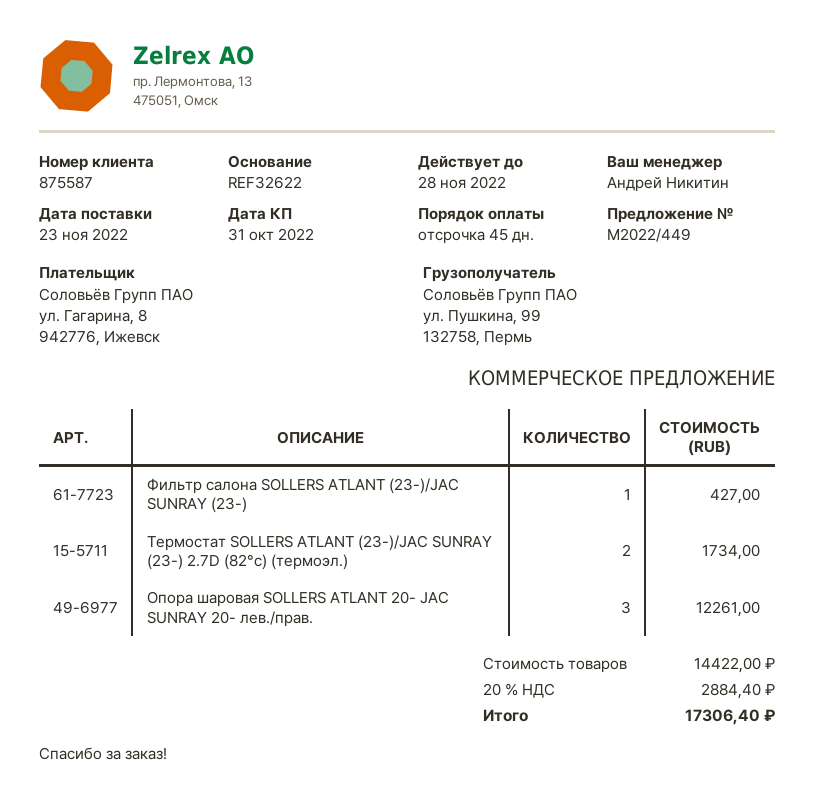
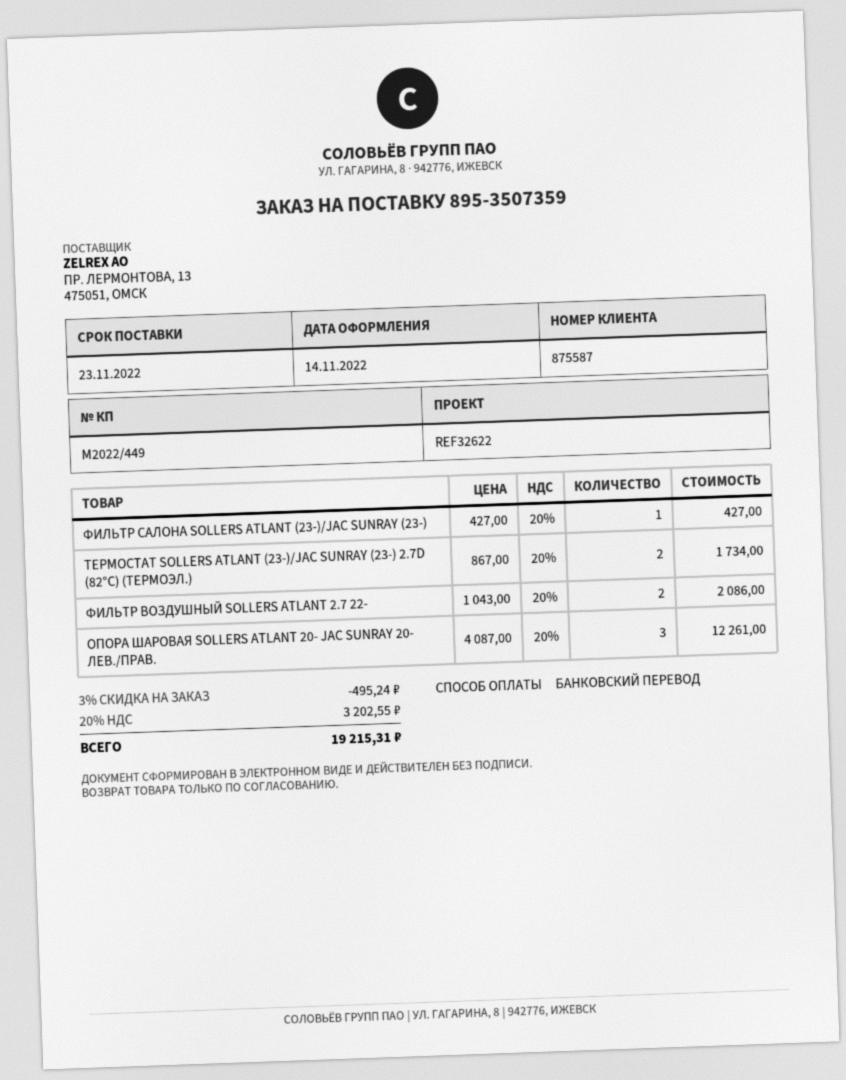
ФИЛЬТР ВОЗДУШНЫЙ SOLLERS ATLANT 2.7 22-: none -> 2 for 2086.00
discount: none -> 3% = 495.24
tax: 20% = 2884.40 -> 20% = 3202.55
total: 17306.40 -> 19215.31

